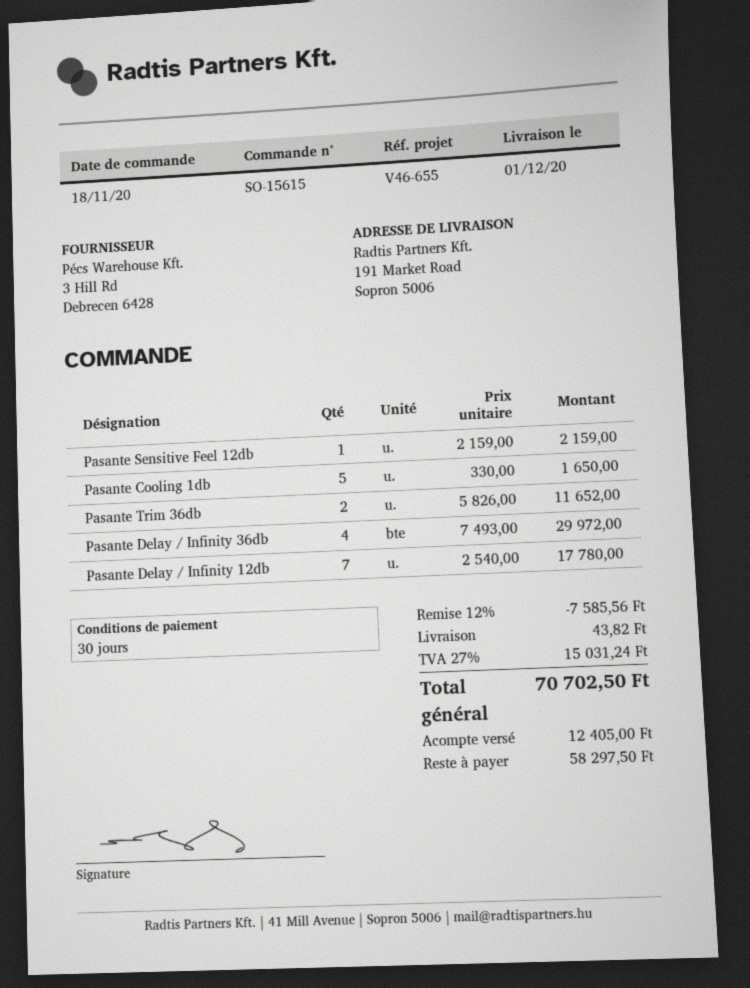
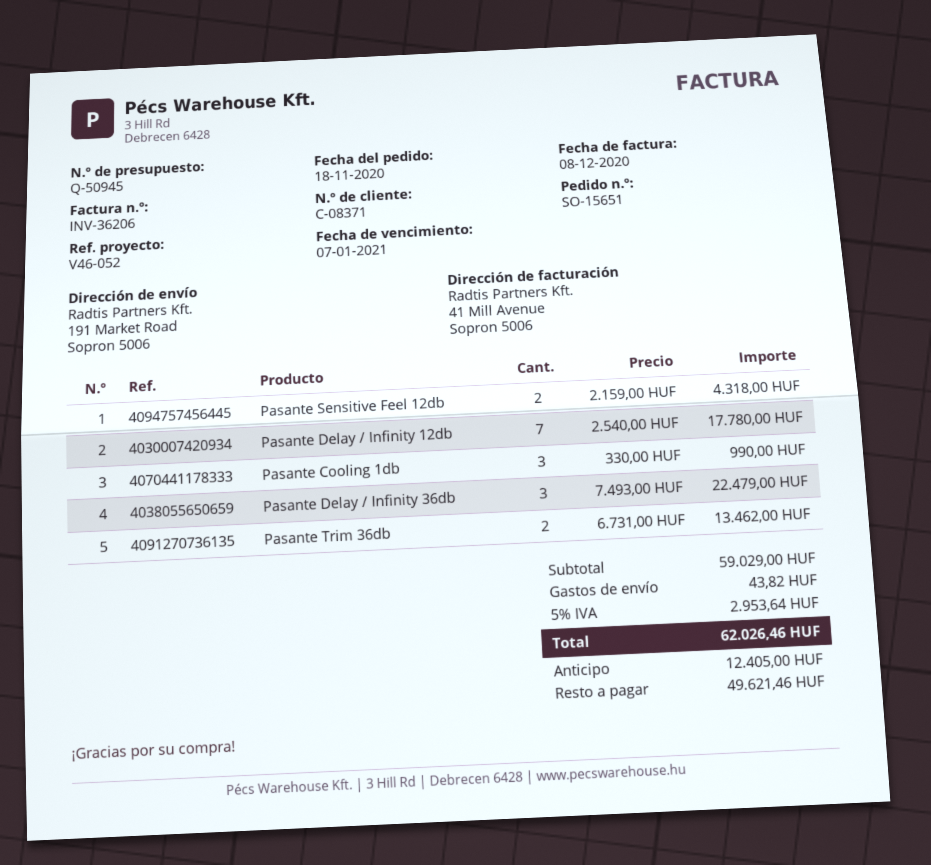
order number: SO-15615 -> SO-15651
reference: V46-655 -> V46-052
Pasante Sensitive Feel 12db: 1 x 2159.00 = 2159.00 -> 2 x 2159.00 = 4318.00
Pasante Cooling 1db: 5 x 330.00 = 1650.00 -> 3 x 330.00 = 990.00
Pasante Trim 36db: 2 x 5826.00 = 11652.00 -> 2 x 6731.00 = 13462.00
Pasante Delay / Infinity 36db: 4 x 7493.00 = 29972.00 -> 3 x 7493.00 = 22479.00
discount: 12% = 7585.56 -> none
tax: 27% = 15031.24 -> 5% = 2953.64
total: 70702.50 -> 62026.46
balance: 58297.50 -> 49621.46

